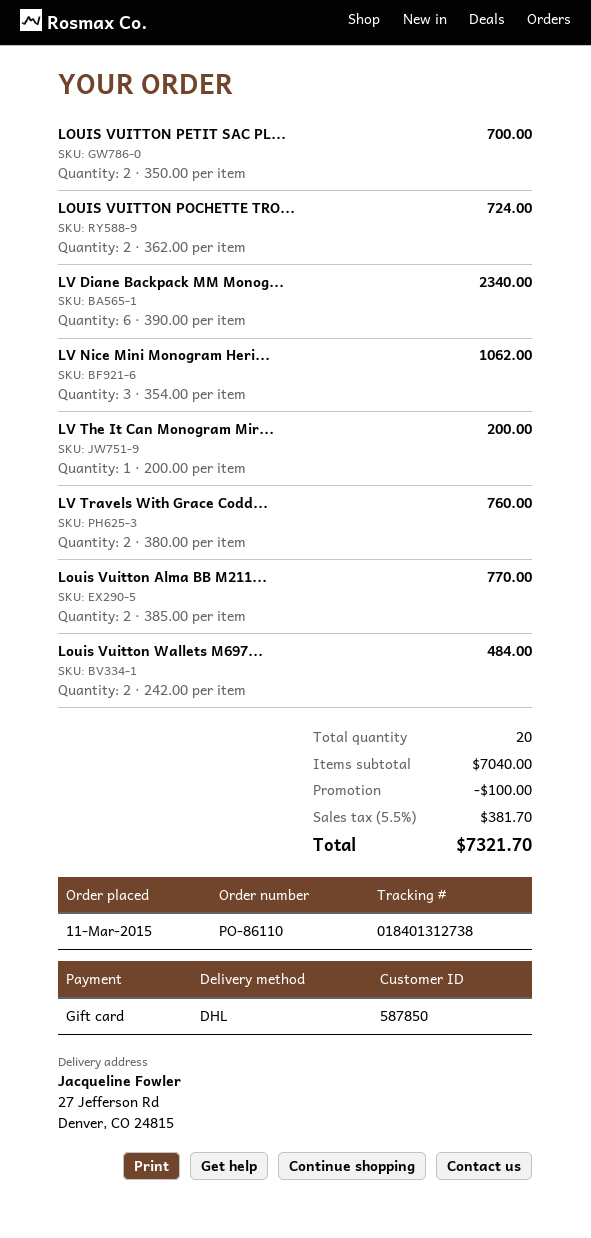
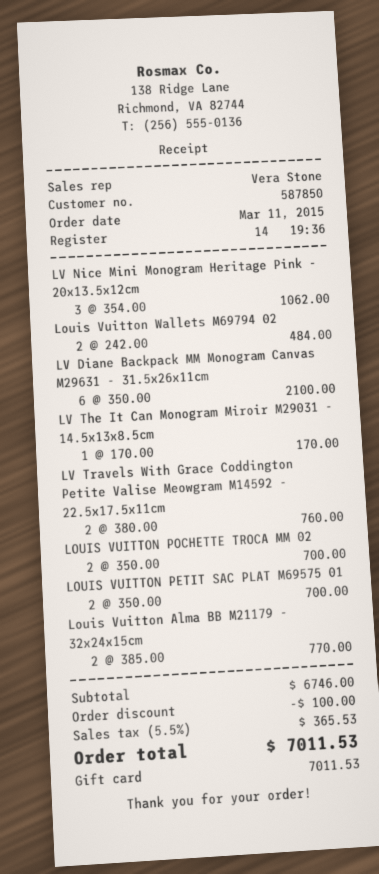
LOUIS VUITTON POCHETTE TRO...: 2 x 362.00 = 724.00 -> 2 x 350.00 = 700.00
LV Diane Backpack MM Monog...: 6 x 390.00 = 2340.00 -> 6 x 350.00 = 2100.00
LV The It Can Monogram Mir...: 1 x 200.00 = 200.00 -> 1 x 170.00 = 170.00
subtotal: 7040.00 -> 6746.00
tax: 5.5% = 381.70 -> 5.5% = 365.53
total: 7321.70 -> 7011.53

